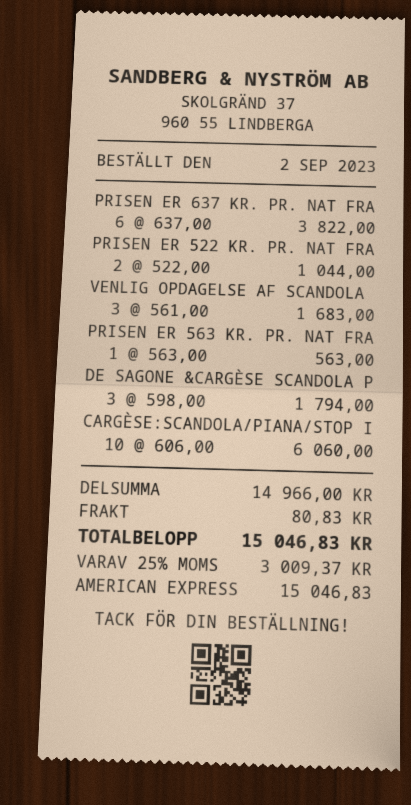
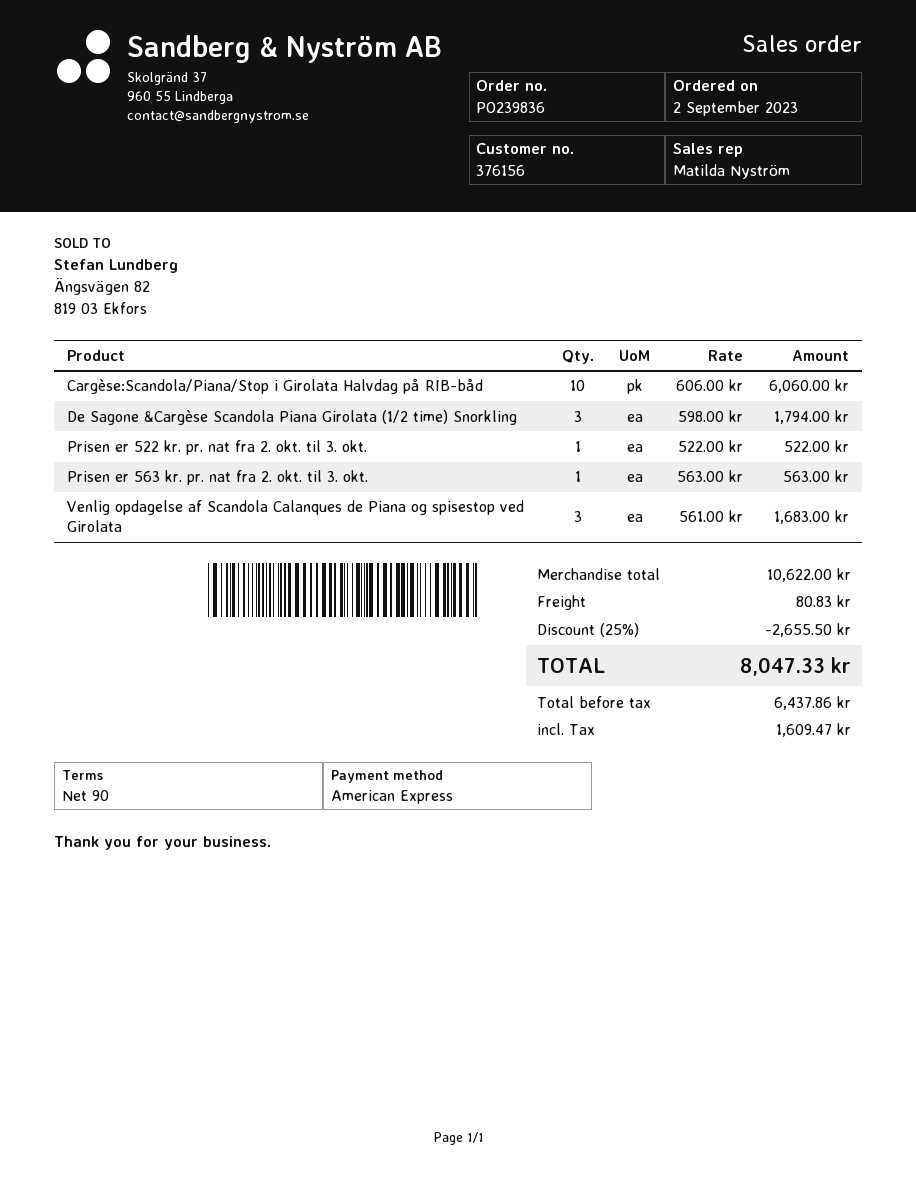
PRISEN ER 637 KR. PR. NAT FRA: 6 x 637.00 = 3822.00 -> none
PRISEN ER 522 KR. PR. NAT FRA: 2 x 522.00 = 1044.00 -> 1 x 522.00 = 522.00
subtotal: 14966.00 -> 10622.00
discount: none -> 25% = 2655.50
tax: 3009.37 -> 1609.47
total: 15046.83 -> 8047.33

